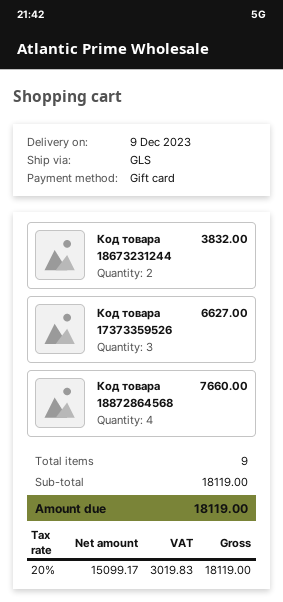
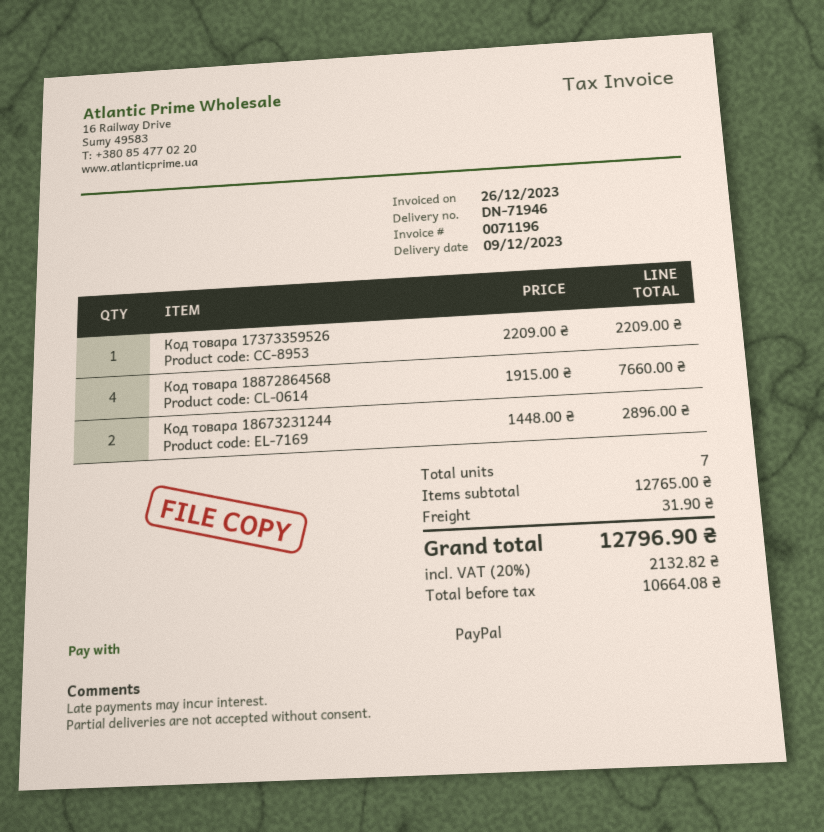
payment method: gift card -> PayPal
Код товара 18673231244: 2 for 3832.00 -> 2 for 2896.00
Код товара 17373359526: 3 for 6627.00 -> 1 for 2209.00
total quantity: 9 -> 7
subtotal: 18119.00 -> 12765.00
shipping: none -> 31.90
net: 15099.17 -> 10664.08
tax: 20% = 3019.83 -> 20% = 2132.82
total: 18119.00 -> 12796.90

